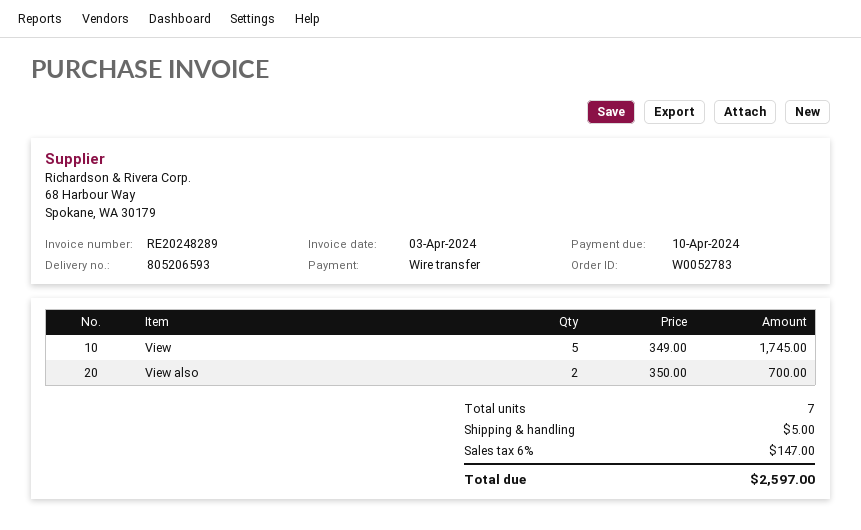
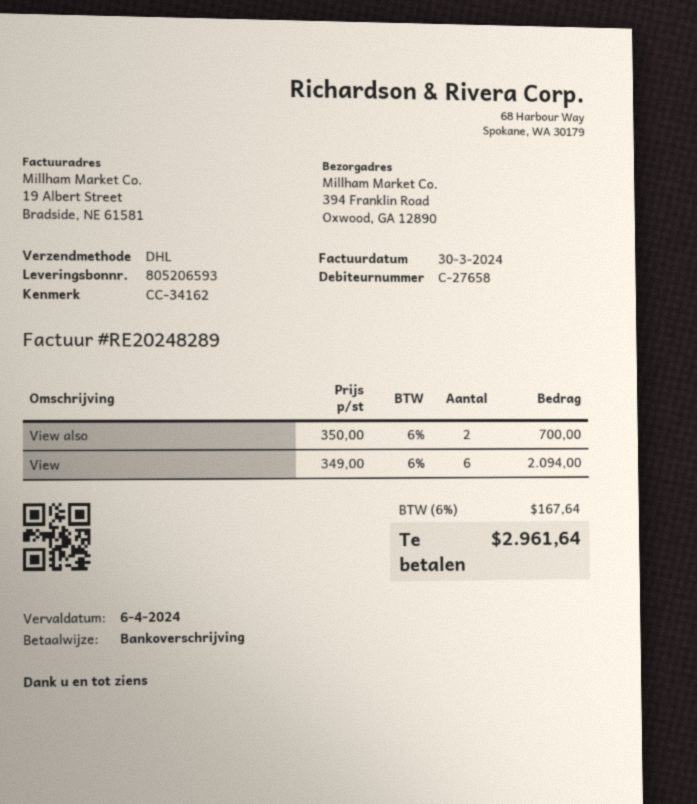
invoice date: 2024-04-03 -> 2024-03-30
due date: 2024-04-10 -> 2024-04-06
View: 5 x 349.00 = 1745.00 -> 6 x 349.00 = 2094.00
shipping: 5.00 -> none
tax: 6% = 147.00 -> 6% = 167.64
total: 2597.00 -> 2961.64

